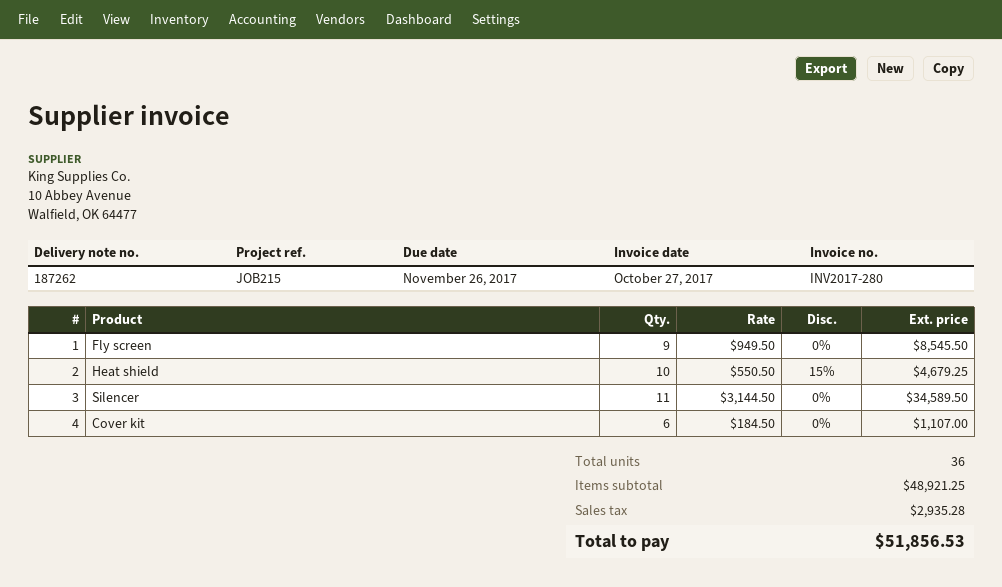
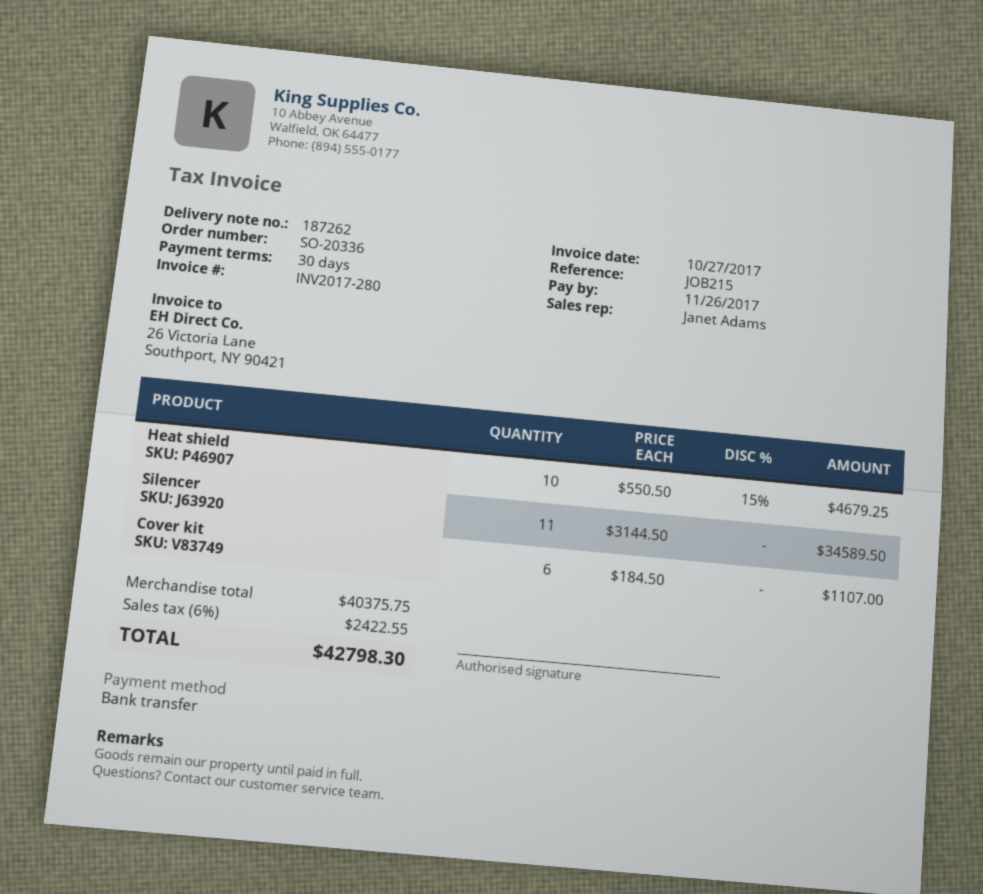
Fly screen: 9 x 949.50 = 8545.50 -> none
subtotal: 48921.25 -> 40375.75
tax: 2935.28 -> 2422.55
total: 51856.53 -> 42798.30

